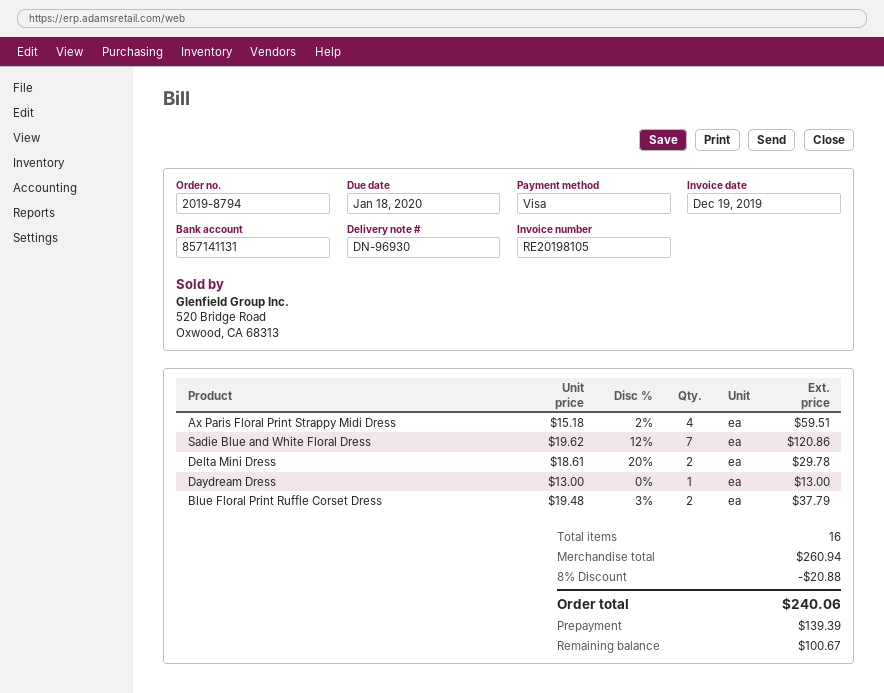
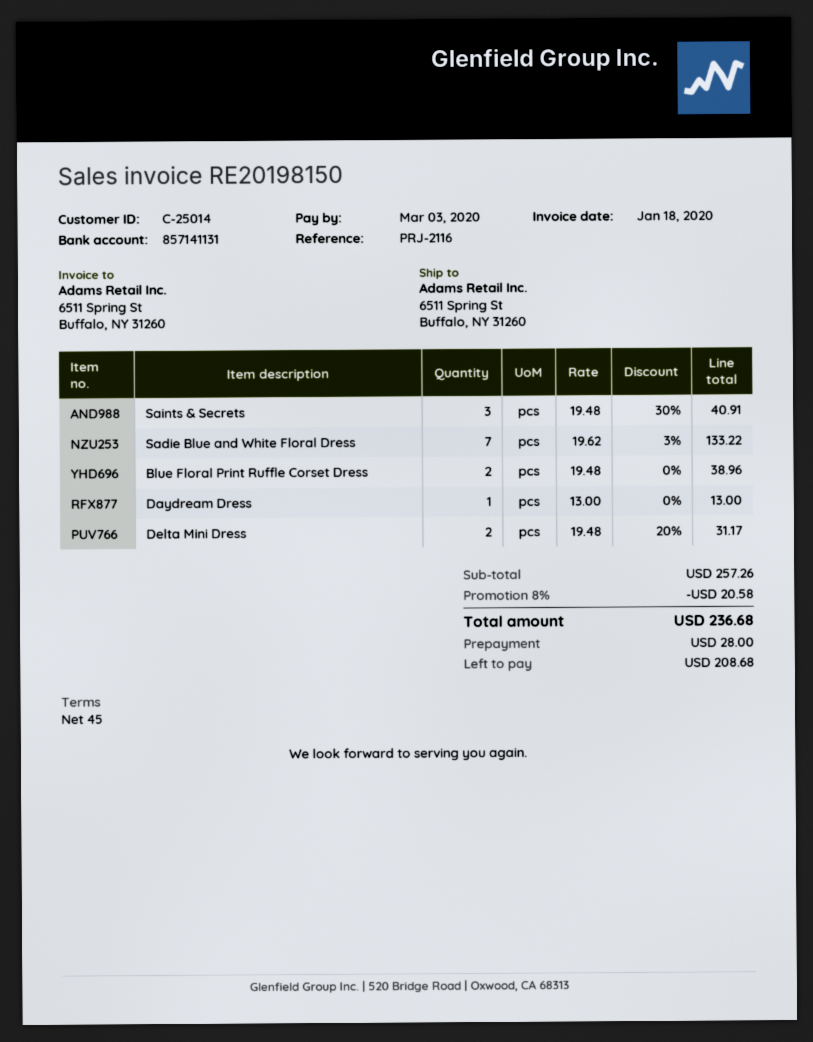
invoice number: RE20198105 -> RE20198150
invoice date: 2019-12-19 -> 2020-01-18
due date: 2020-01-18 -> 2020-03-03
Ax Paris Floral Print Strappy Midi Dress: 4 x 15.18 - 2% = 59.51 -> none
Sadie Blue and White Floral Dress: 7 x 19.62 - 12% = 120.86 -> 7 x 19.62 - 3% = 133.22
Delta Mini Dress: 2 x 18.61 - 20% = 29.78 -> 2 x 19.48 - 20% = 31.17
Blue Floral Print Ruffle Corset Dress: 2 x 19.48 - 3% = 37.79 -> 2 x 19.48 = 38.96
Saints & Secrets: none -> 3 x 19.48 - 30% = 40.91
subtotal: 260.94 -> 257.26
discount: 8% = 20.88 -> 8% = 20.58
total: 240.06 -> 236.68
deposit: 139.39 -> 28.00
balance: 100.67 -> 208.68

